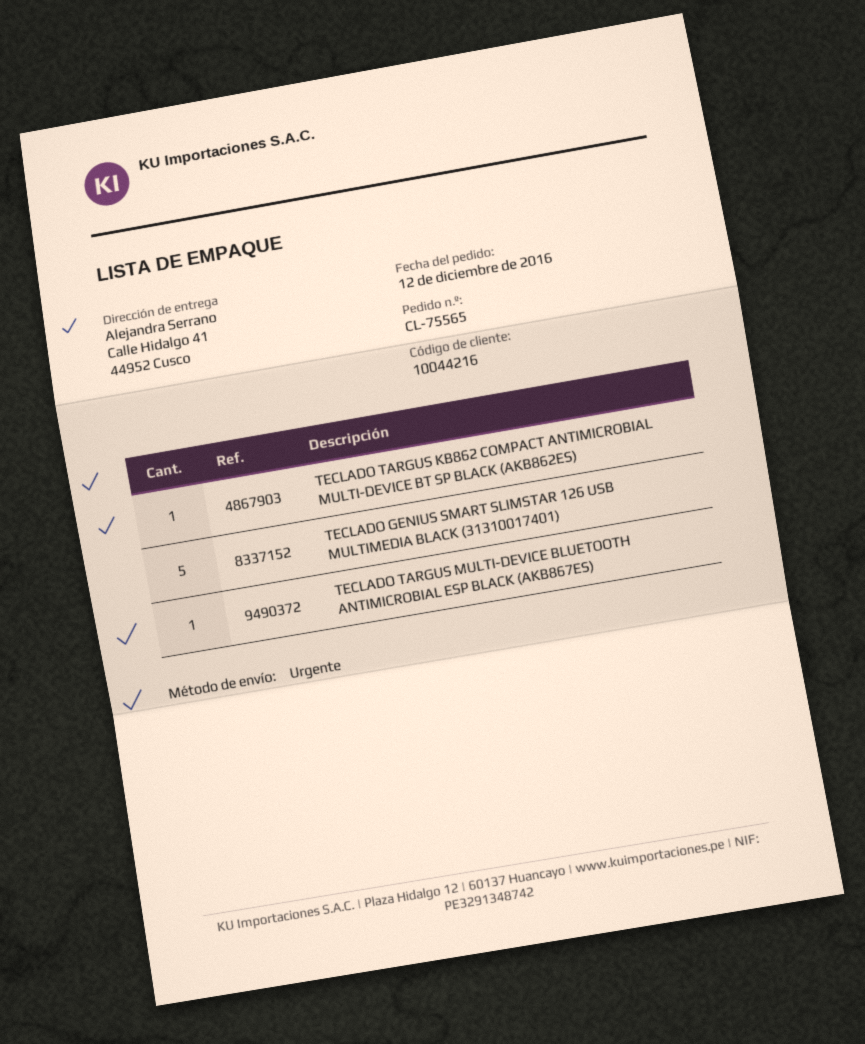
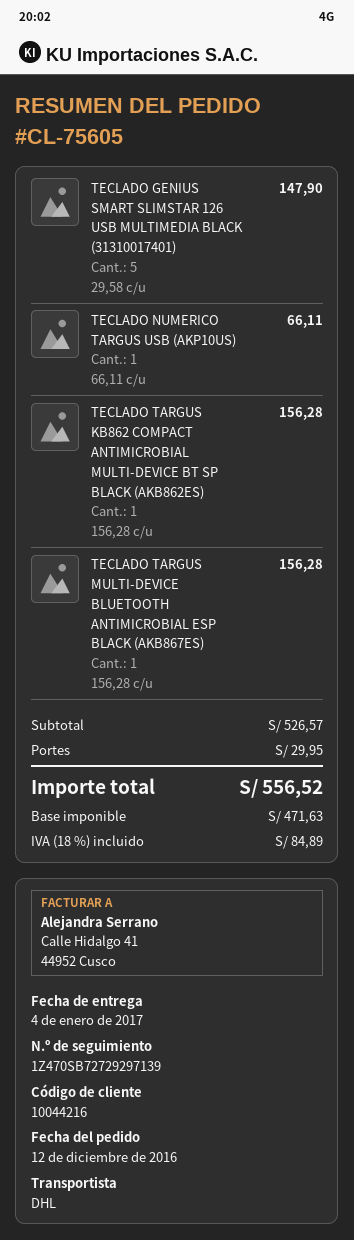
order number: CL-75565 -> CL-75605
shipping method: express -> DHL
TECLADO NUMERICO TARGUS USB (AKP10US): none -> 1

